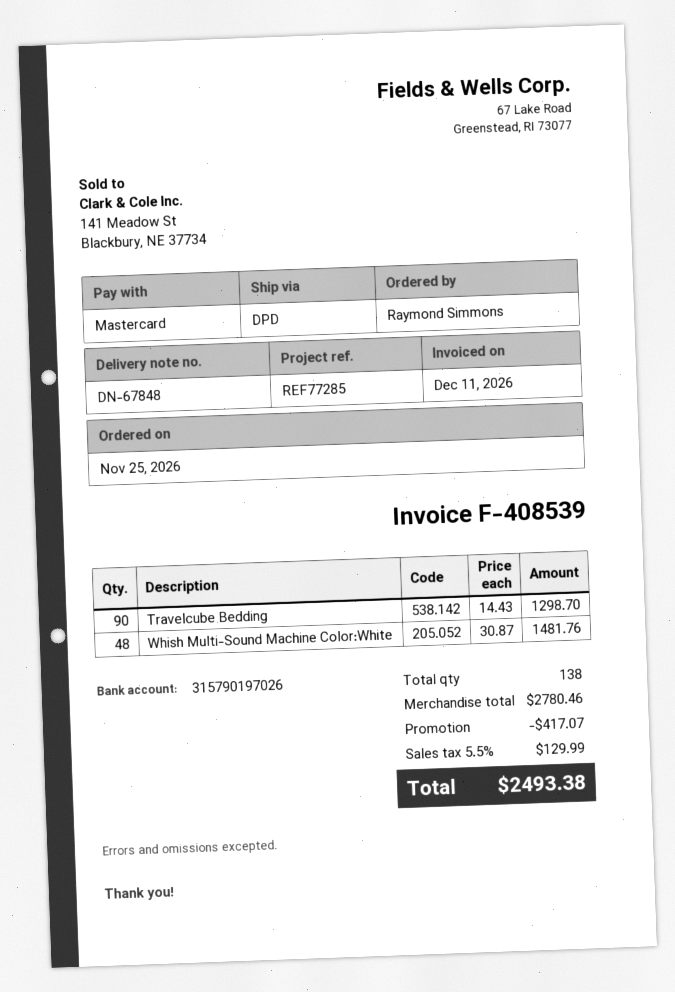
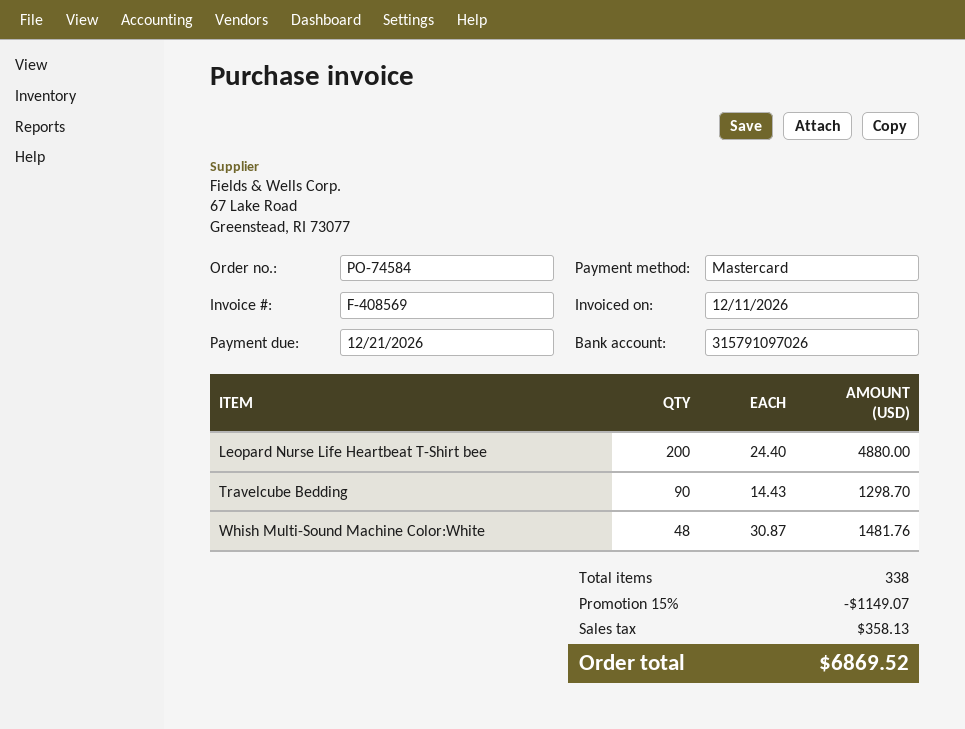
invoice number: F-408539 -> F-408569
bank account: 315790197026 -> 315791097026
Leopard Nurse Life Heartbeat T-Shirt bee: none -> 200 x 24.40 = 4880.00
total quantity: 138 -> 338
discount: 417.07 -> 1149.07
tax: 129.99 -> 358.13
total: 2493.38 -> 6869.52

